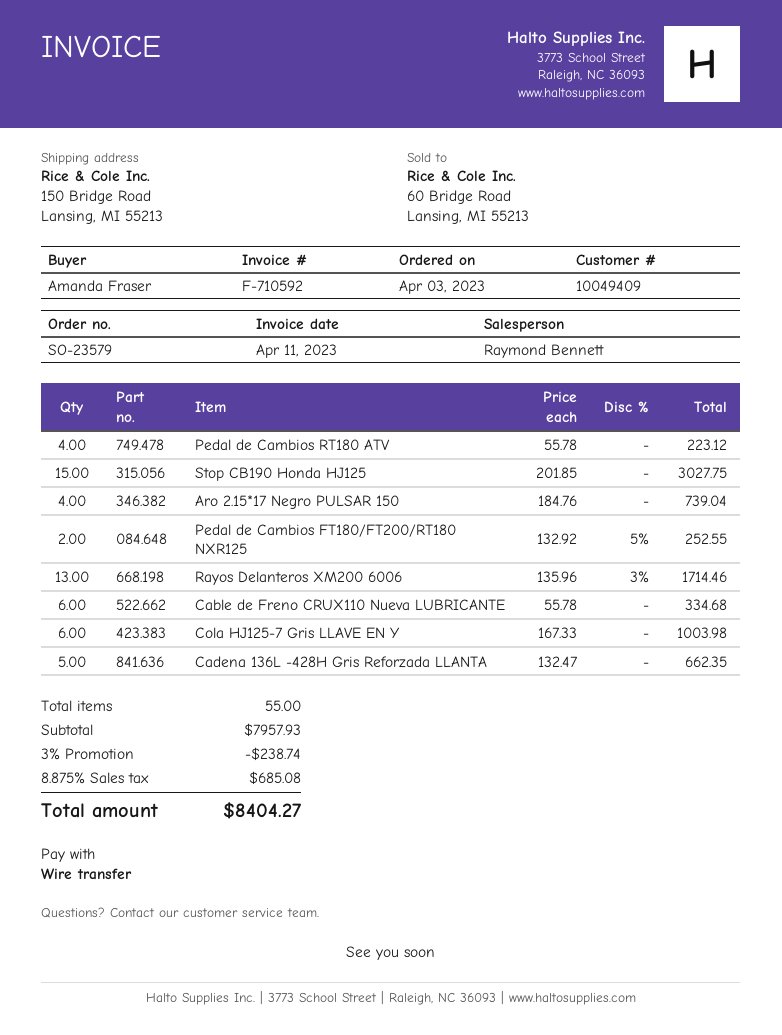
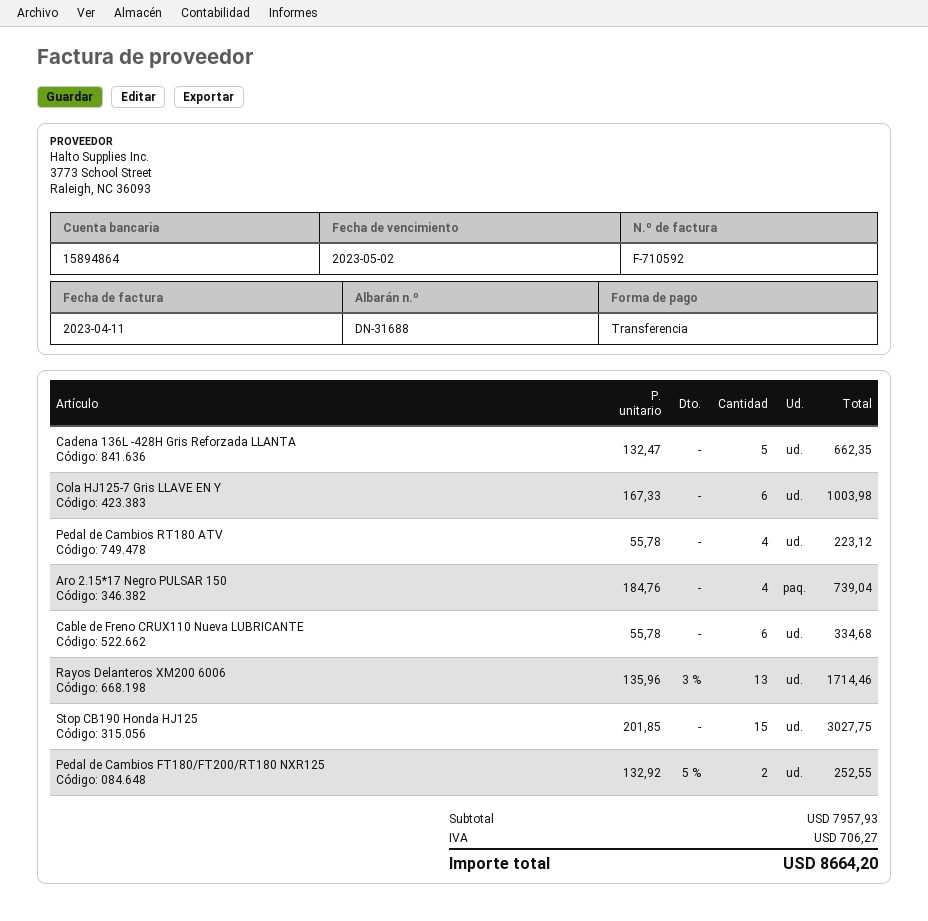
discount: 3% = 238.74 -> none
tax: 685.08 -> 706.27
total: 8404.27 -> 8664.20

